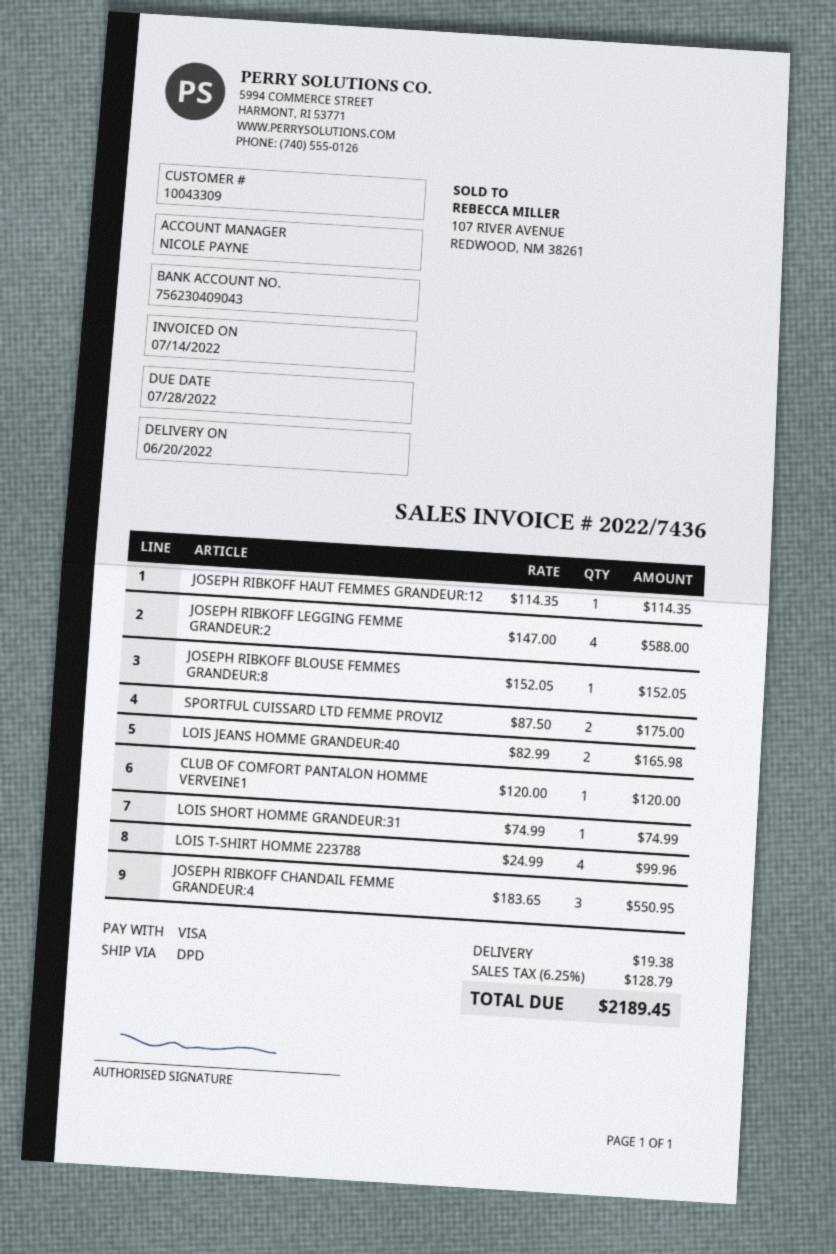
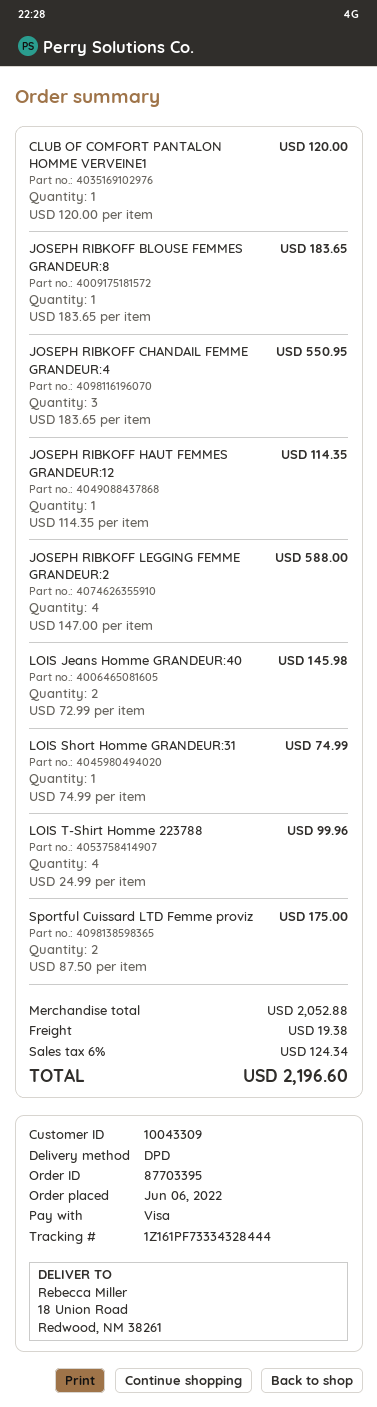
JOSEPH RIBKOFF BLOUSE FEMMES GRANDEUR:8: 1 x 152.05 = 152.05 -> 1 x 183.65 = 183.65
LOIS JEANS HOMME GRANDEUR:40: 2 x 82.99 = 165.98 -> 2 x 72.99 = 145.98
tax: 6.25% = 128.79 -> 6% = 124.34
total: 2189.45 -> 2196.60

